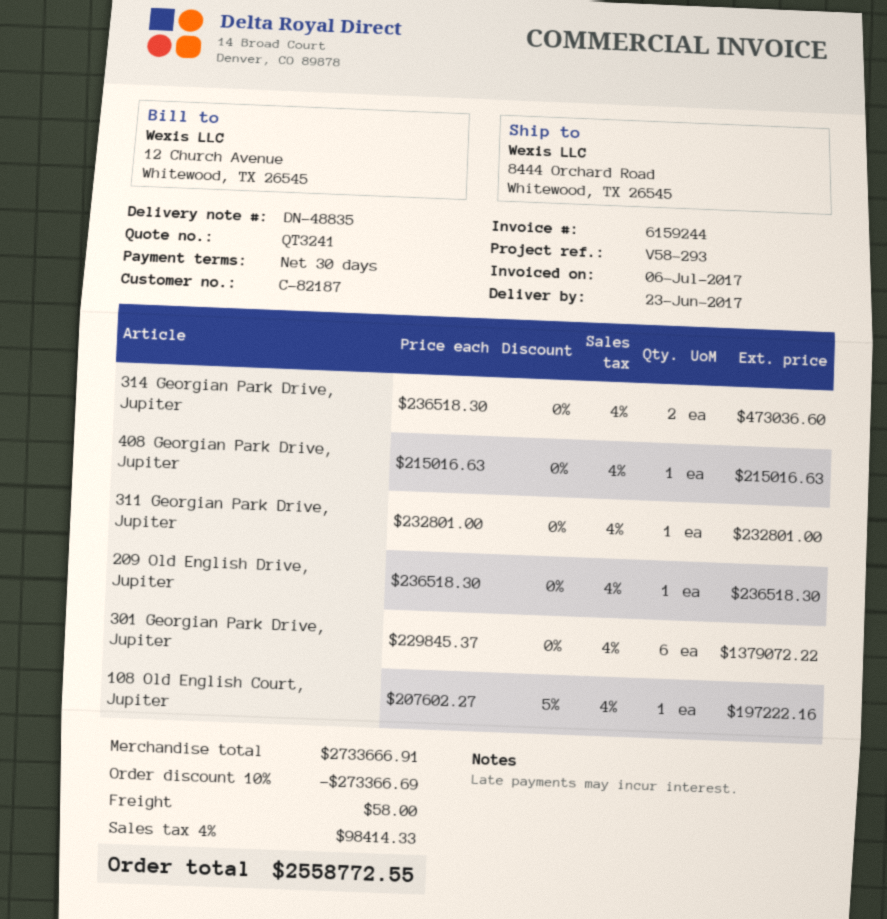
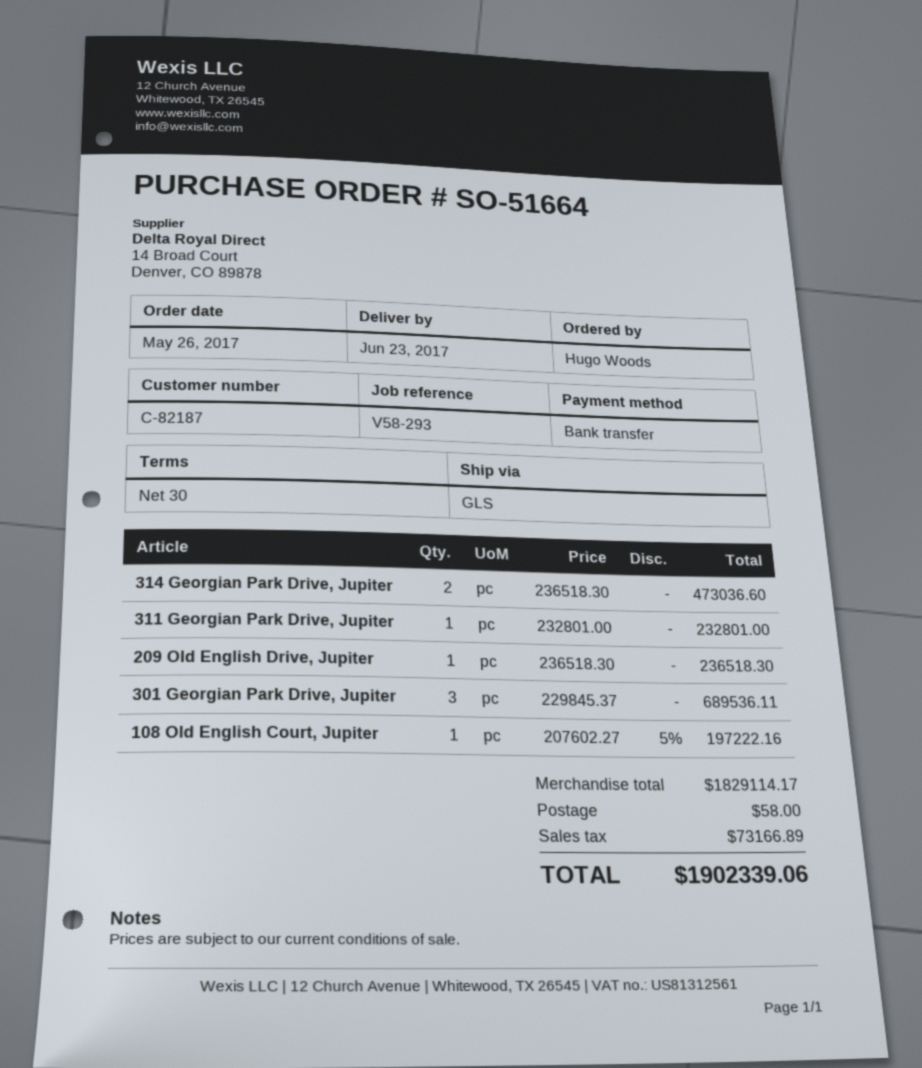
408 Georgian Park Drive, Jupiter: 1 x 215016.63 = 215016.63 -> none
301 Georgian Park Drive, Jupiter: 6 x 229845.37 = 1379072.22 -> 3 x 229845.37 = 689536.11
subtotal: 2733666.91 -> 1829114.17
discount: 10% = 273366.69 -> none
tax: 98414.33 -> 73166.89
total: 2558772.55 -> 1902339.06

